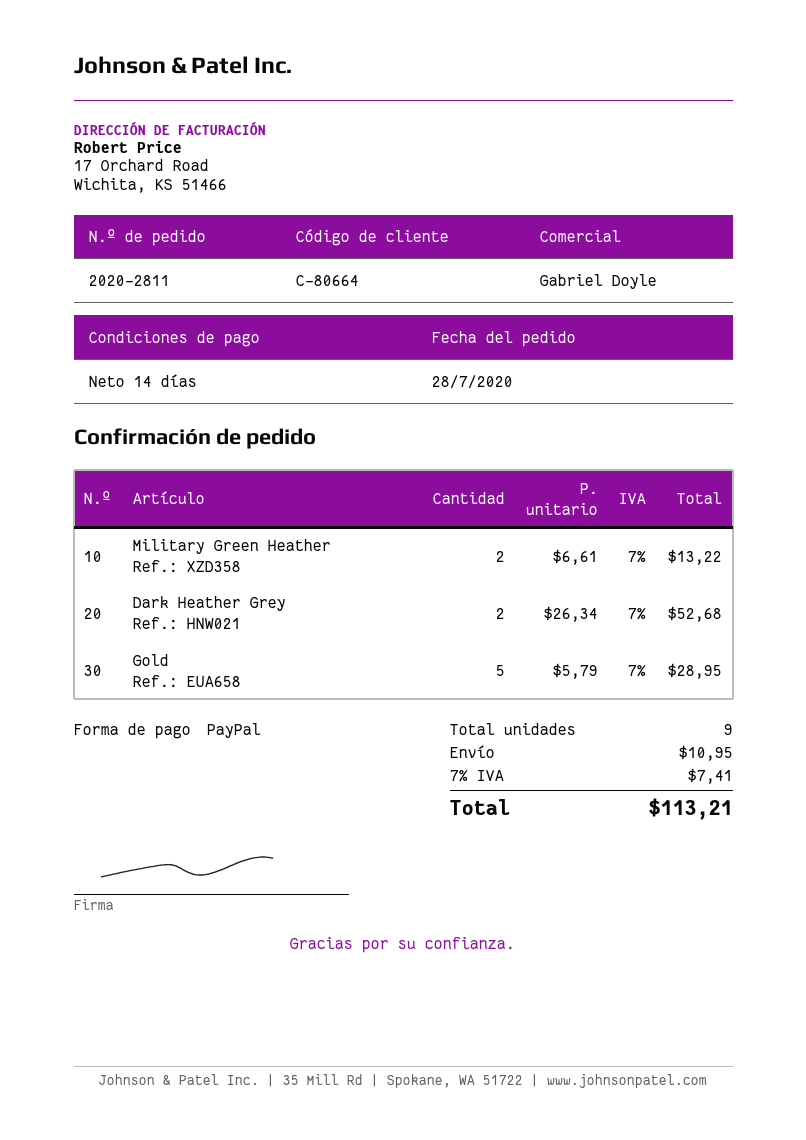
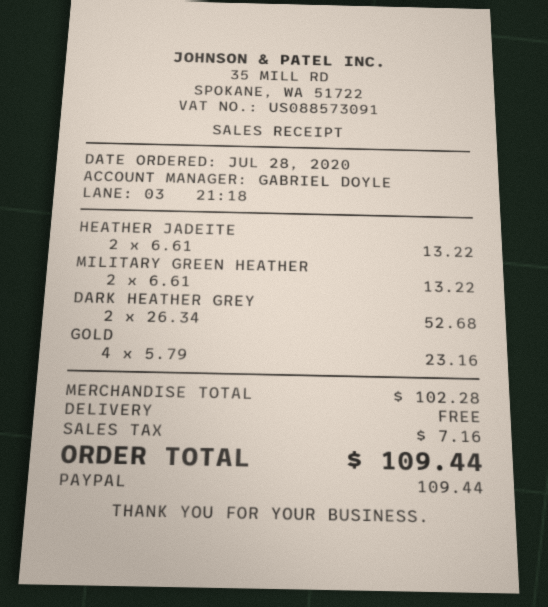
Gold: 5 x 5.79 = 28.95 -> 4 x 5.79 = 23.16
HEATHER JADEITE: none -> 2 x 6.61 = 13.22
shipping: 10.95 -> 0.00
tax: 7.41 -> 7.16
total: 113.21 -> 109.44

